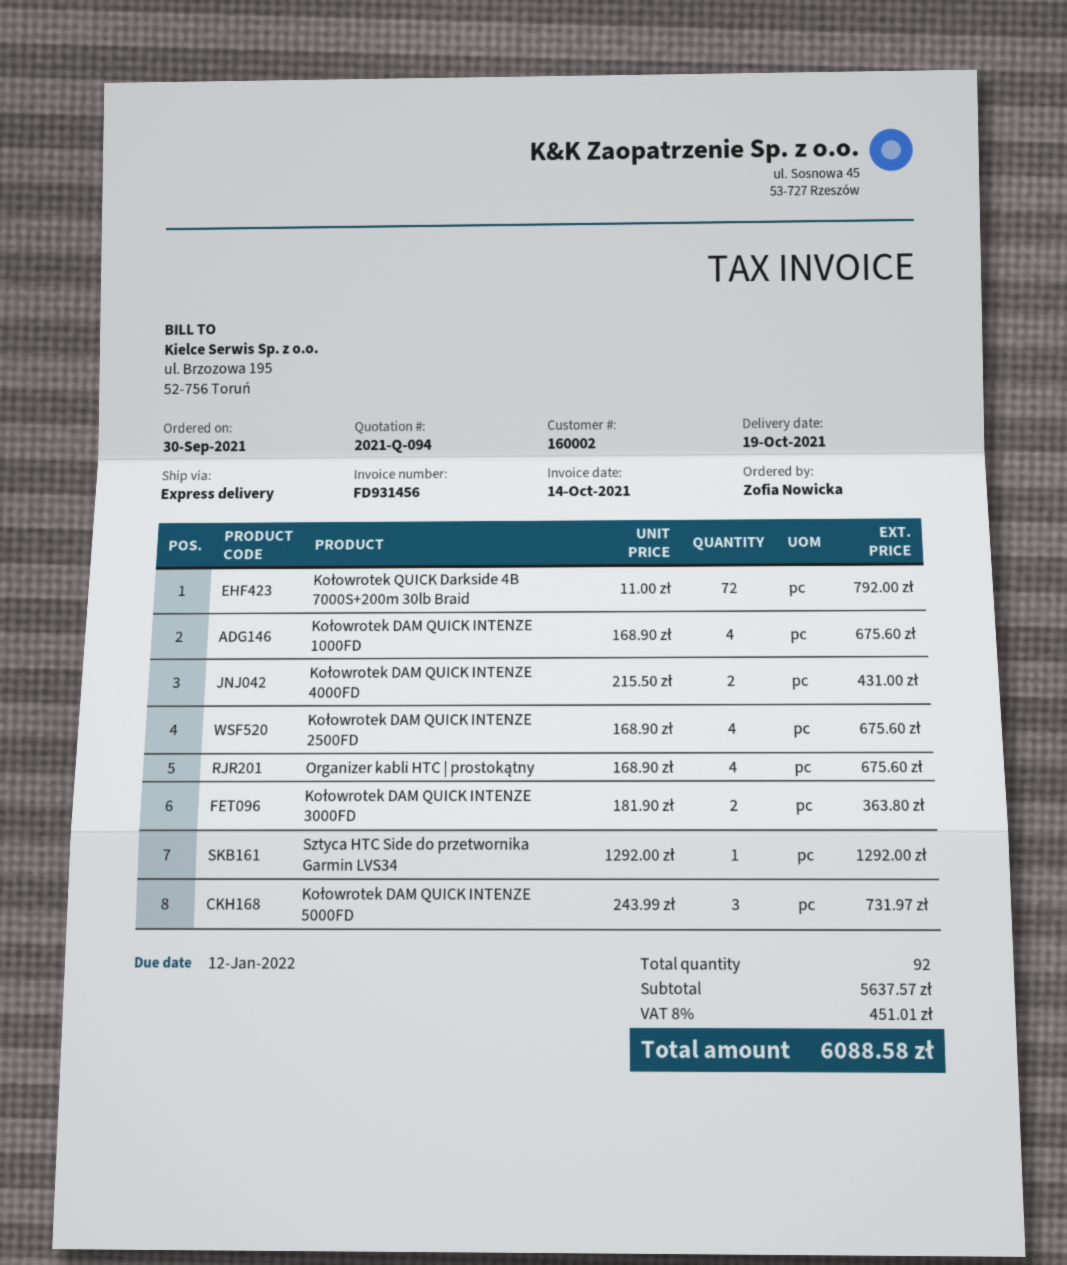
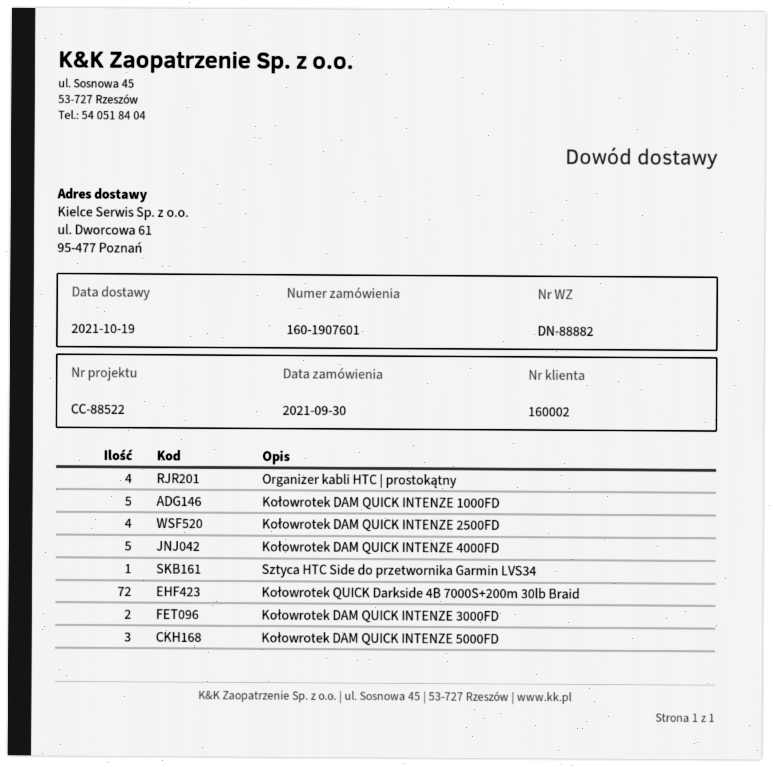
Kołowrotek DAM QUICK INTENZE 1000FD: 4 -> 5
Kołowrotek DAM QUICK INTENZE 4000FD: 2 -> 5

